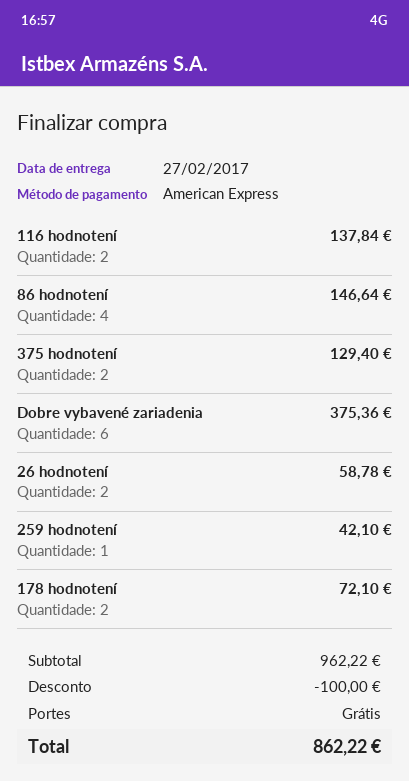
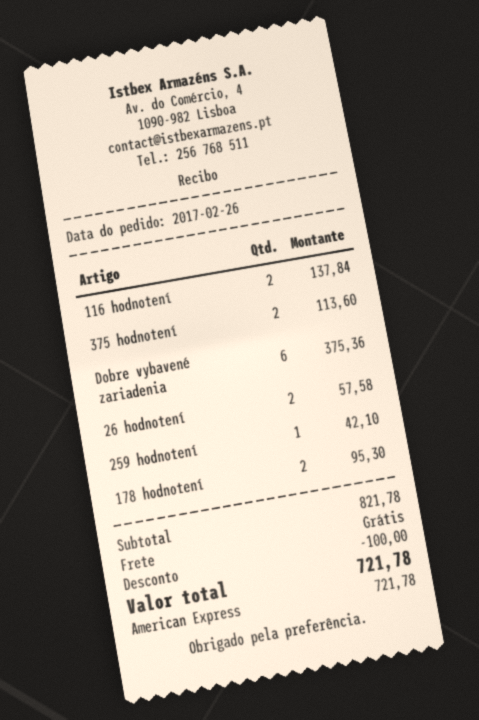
86 hodnotení: 4 for 146.64 -> none
375 hodnotení: 2 for 129.40 -> 2 for 113.60
26 hodnotení: 2 for 58.78 -> 2 for 57.58
178 hodnotení: 2 for 72.10 -> 2 for 95.30
subtotal: 962.22 -> 821.78
total: 862.22 -> 721.78

